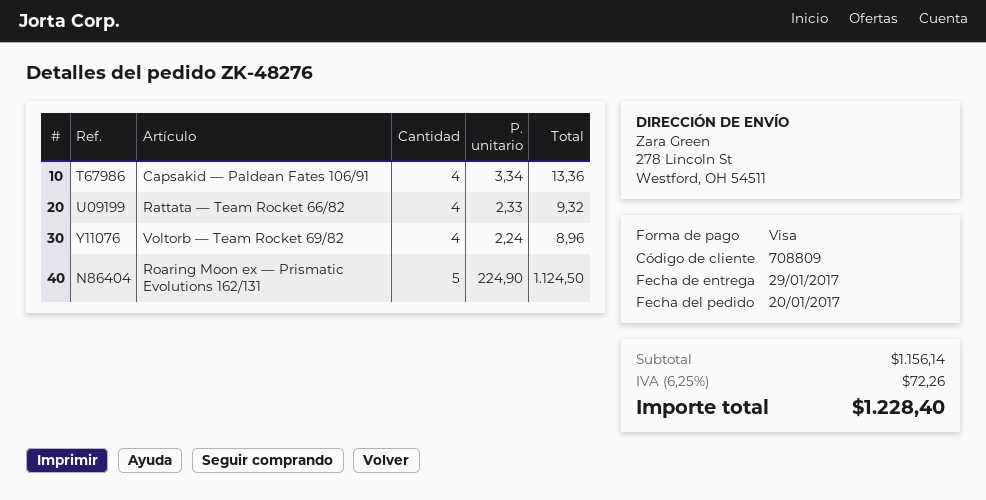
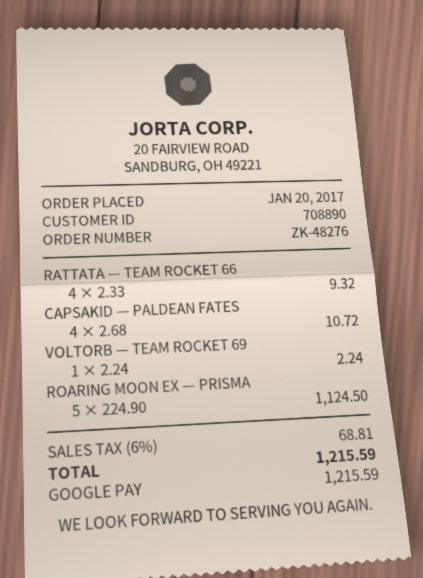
customer number: 708809 -> 708890
payment method: Visa -> Google Pay
Capsakid — Paldean Fates 106/91: 4 x 3.34 = 13.36 -> 4 x 2.68 = 10.72
Voltorb — Team Rocket 69/82: 4 x 2.24 = 8.96 -> 1 x 2.24 = 2.24
tax: 6.25% = 72.26 -> 6% = 68.81
total: 1228.40 -> 1215.59

